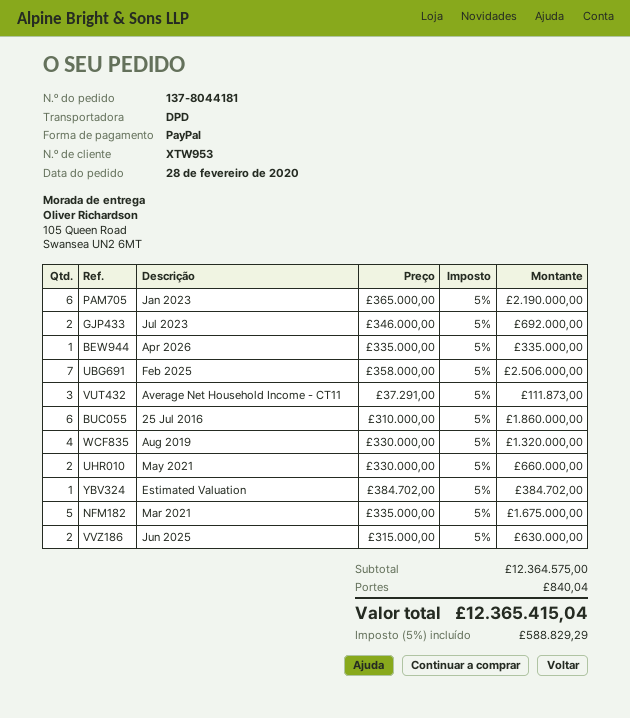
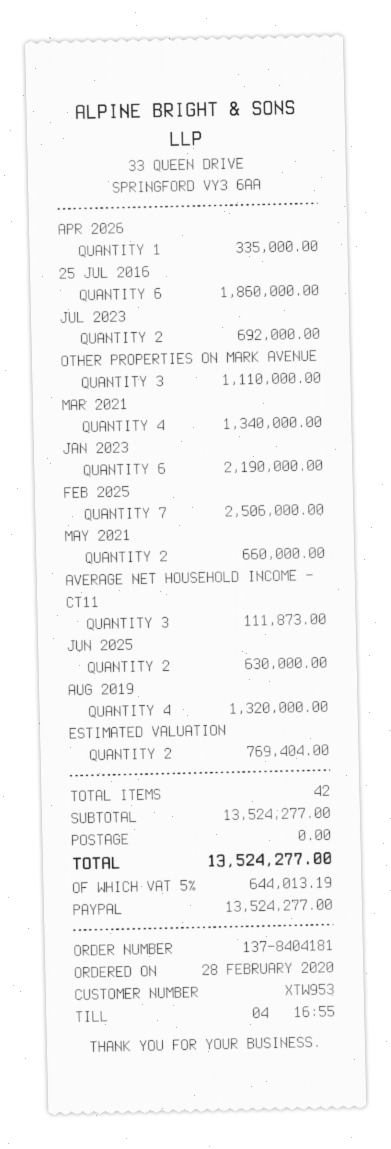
order number: 137-8044181 -> 137-8404181
Estimated Valuation: 1 for 384702.00 -> 2 for 769404.00
Mar 2021: 5 for 1675000.00 -> 4 for 1340000.00
OTHER PROPERTIES ON MARK AVENUE: none -> 3 for 1110000.00
subtotal: 12364575.00 -> 13524277.00
shipping: 840.04 -> 0.00
tax: 5% = 588829.29 -> 5% = 644013.19
total: 12365415.04 -> 13524277.00

